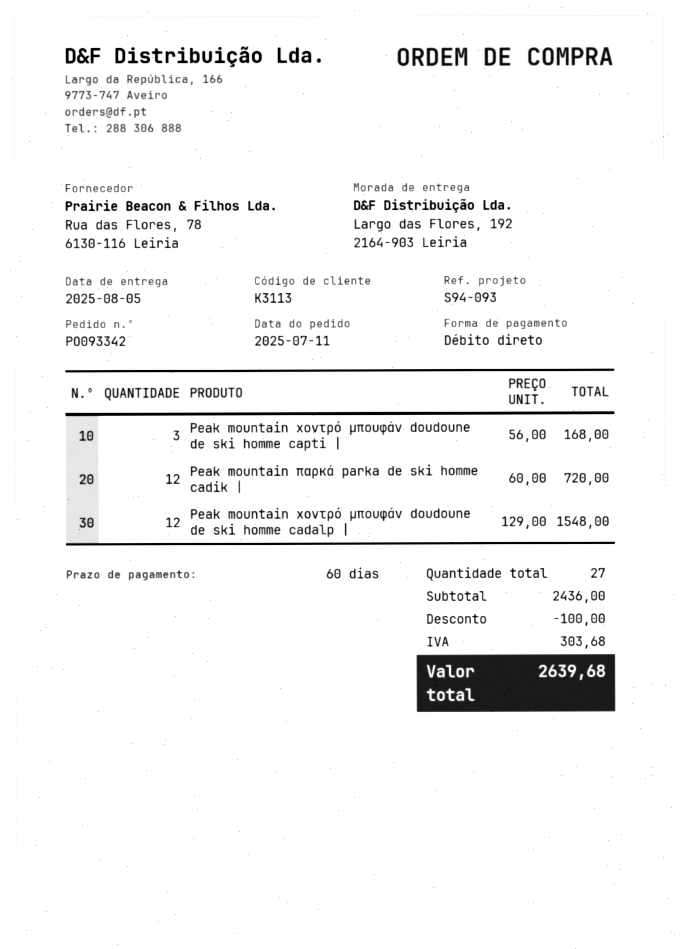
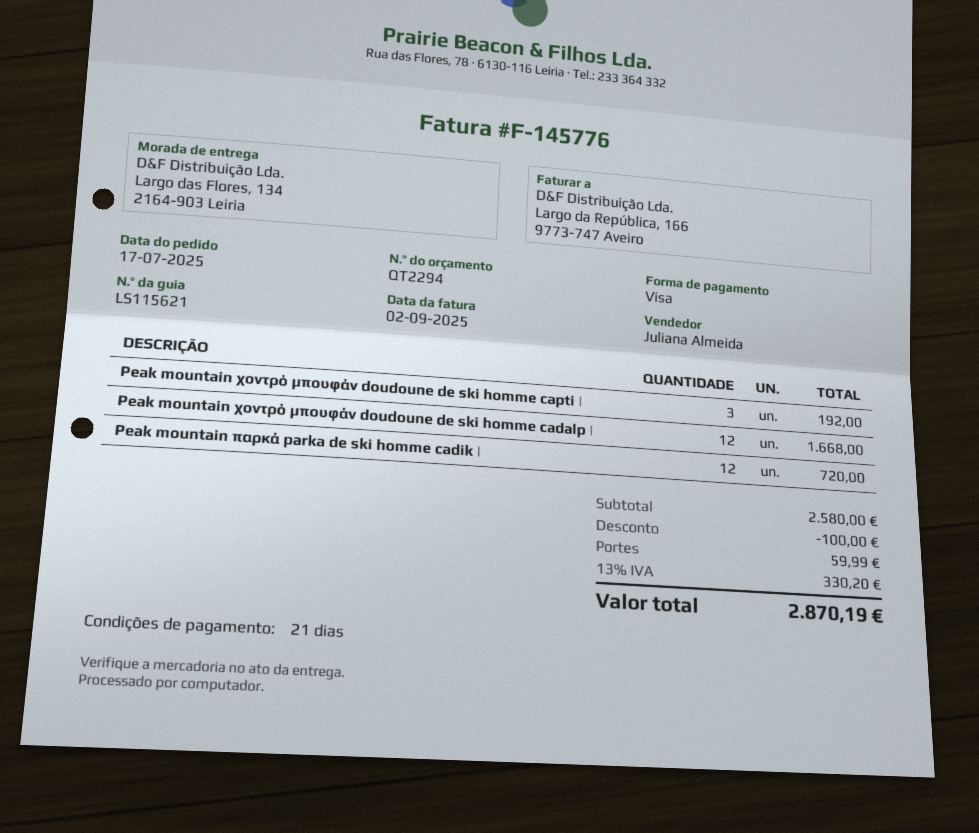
order date: 2025-07-11 -> 2025-07-17
payment terms: 60 days -> 21 days
payment method: direct debit -> Visa
ship to: Largo das Flores, 192, 2164-903 Leiria -> Largo das Flores, 134, 2164-903 Leiria
Peak mountain χοντρό μπουφάν doudoune de ski homme capti |: 3 for 168.00 -> 3 for 192.00
Peak mountain χοντρό μπουφάν doudoune de ski homme cadalp |: 12 for 1548.00 -> 12 for 1668.00
subtotal: 2436.00 -> 2580.00
shipping: none -> 59.99
tax: 303.68 -> 330.20
total: 2639.68 -> 2870.19

